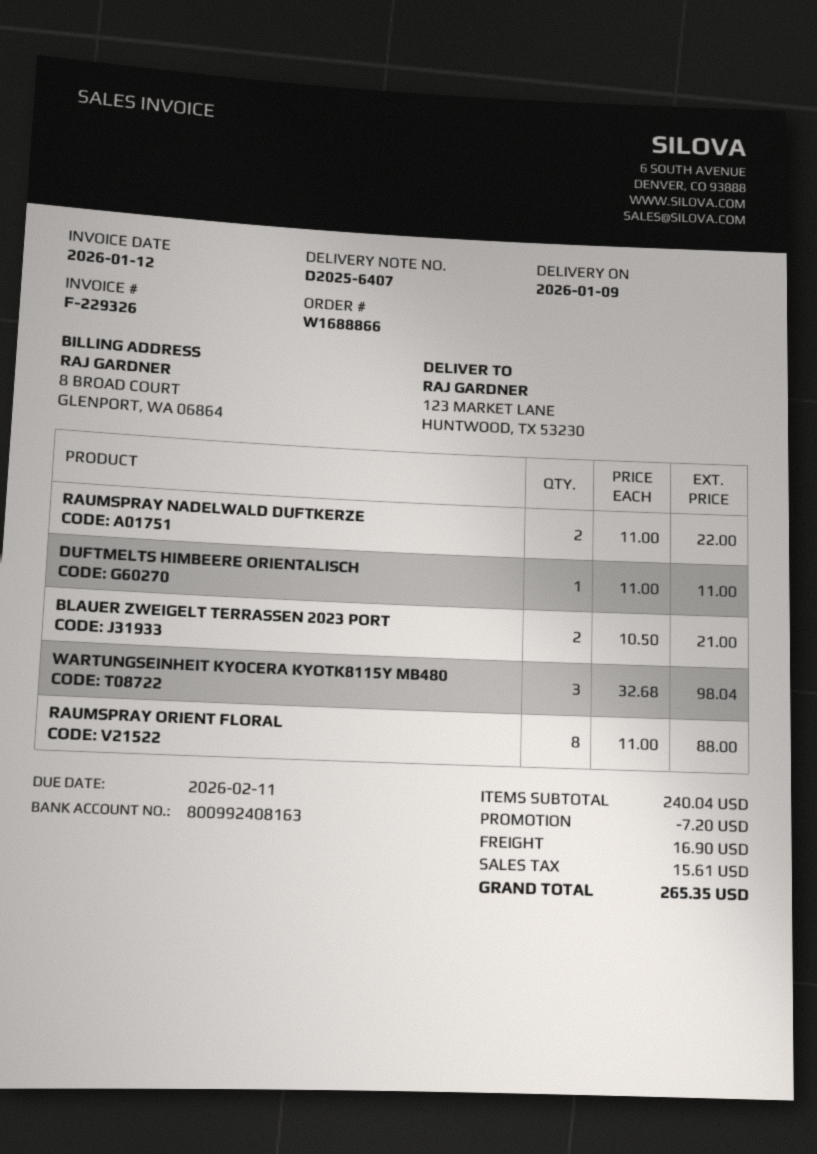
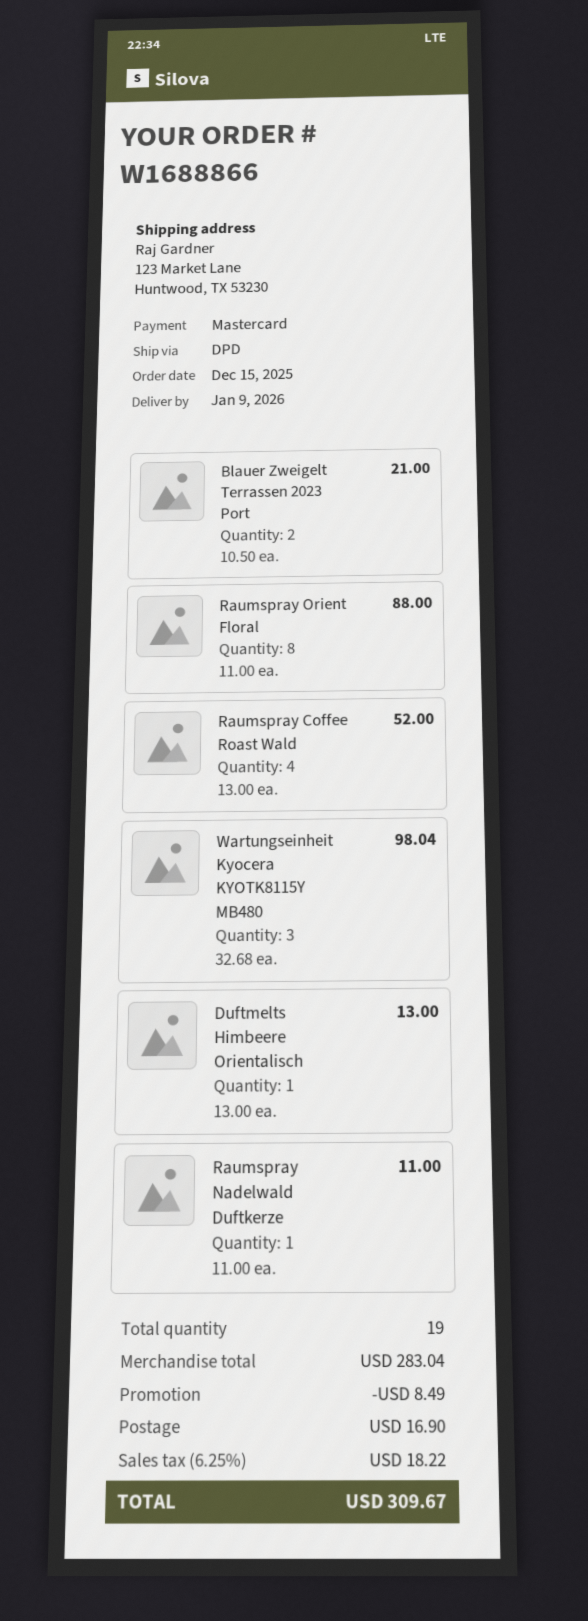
RAUMSPRAY NADELWALD DUFTKERZE: 2 x 11.00 = 22.00 -> 1 x 11.00 = 11.00
DUFTMELTS HIMBEERE ORIENTALISCH: 1 x 11.00 = 11.00 -> 1 x 13.00 = 13.00
Raumspray Coffee Roast Wald: none -> 4 x 13.00 = 52.00
subtotal: 240.04 -> 283.04
discount: 7.20 -> 8.49
tax: 15.61 -> 18.22
total: 265.35 -> 309.67

